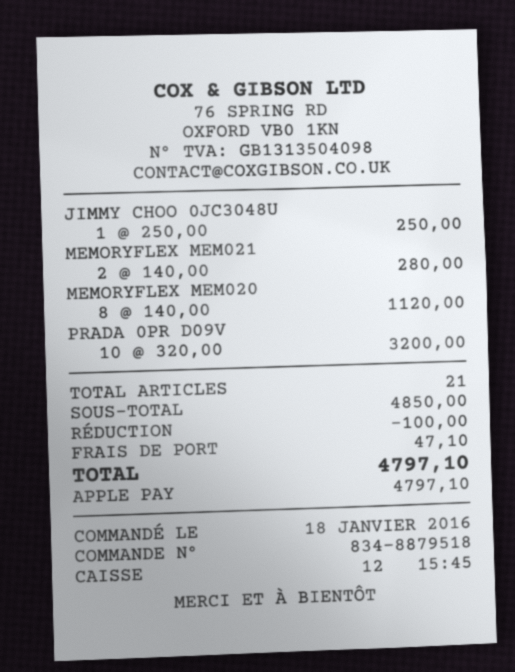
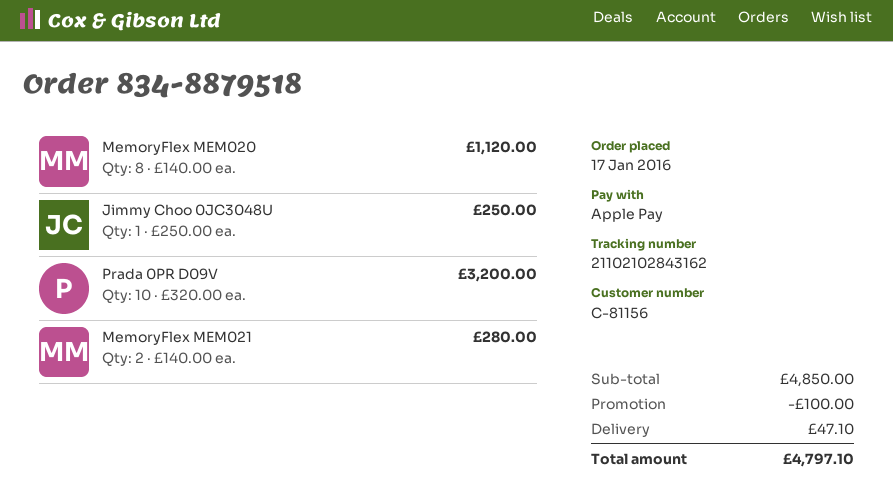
order date: 2016-01-18 -> 2016-01-17

